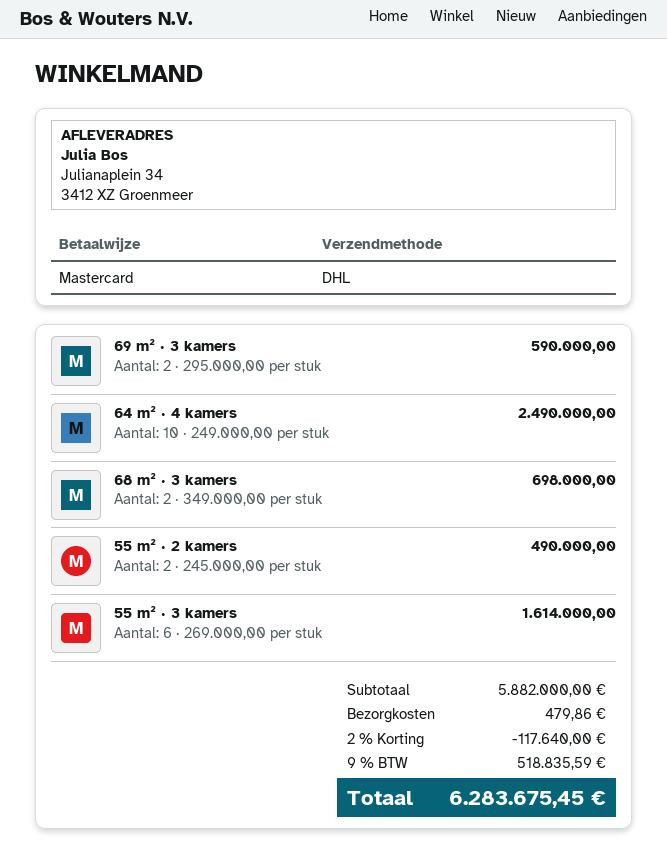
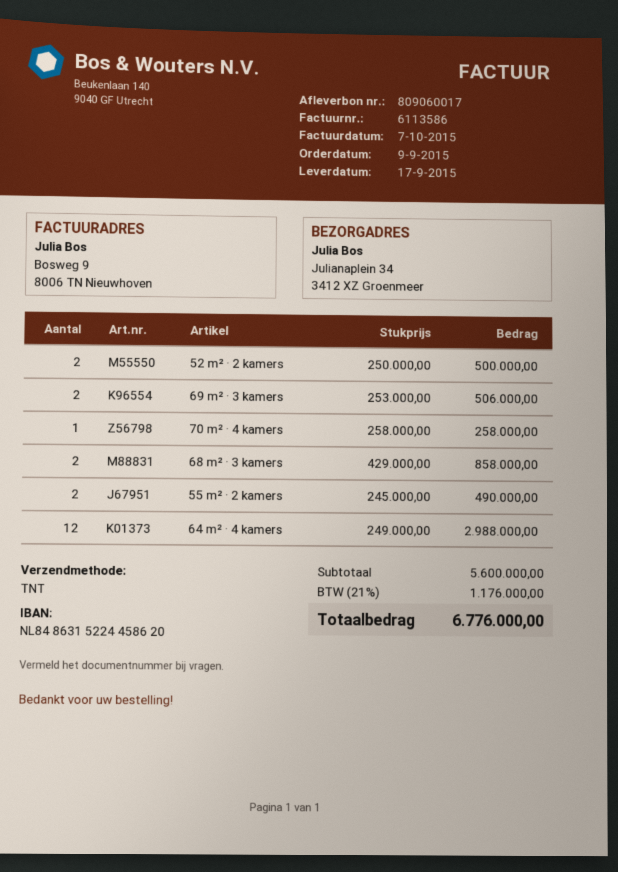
shipping method: DHL -> TNT
69 m² · 3 kamers: 2 x 295000.00 = 590000.00 -> 2 x 253000.00 = 506000.00
64 m² · 4 kamers: 10 x 249000.00 = 2490000.00 -> 12 x 249000.00 = 2988000.00
68 m² · 3 kamers: 2 x 349000.00 = 698000.00 -> 2 x 429000.00 = 858000.00
55 m² · 3 kamers: 6 x 269000.00 = 1614000.00 -> none
52 m² · 2 kamers: none -> 2 x 250000.00 = 500000.00
70 m² · 4 kamers: none -> 1 x 258000.00 = 258000.00
subtotal: 5882000.00 -> 5600000.00
discount: 2% = 117640.00 -> none
shipping: 479.86 -> none
tax: 9% = 518835.59 -> 21% = 1176000.00
total: 6283675.45 -> 6776000.00

